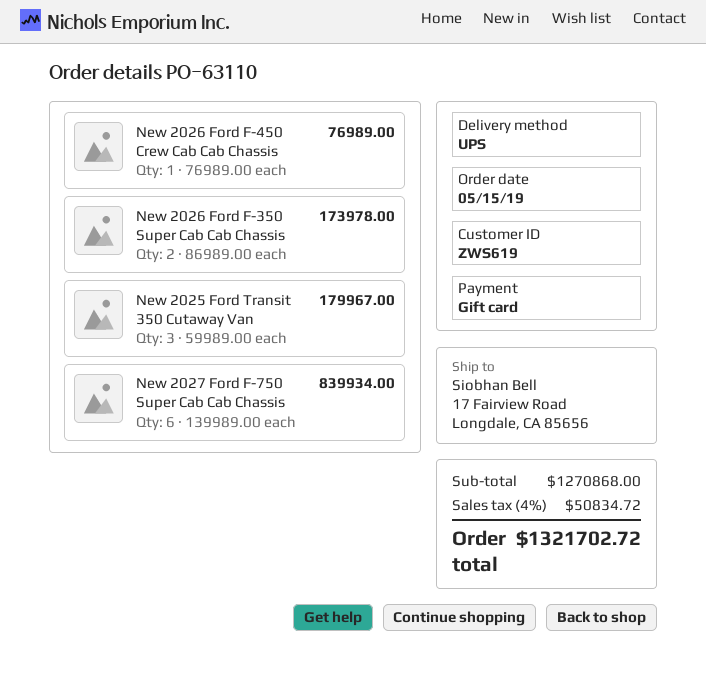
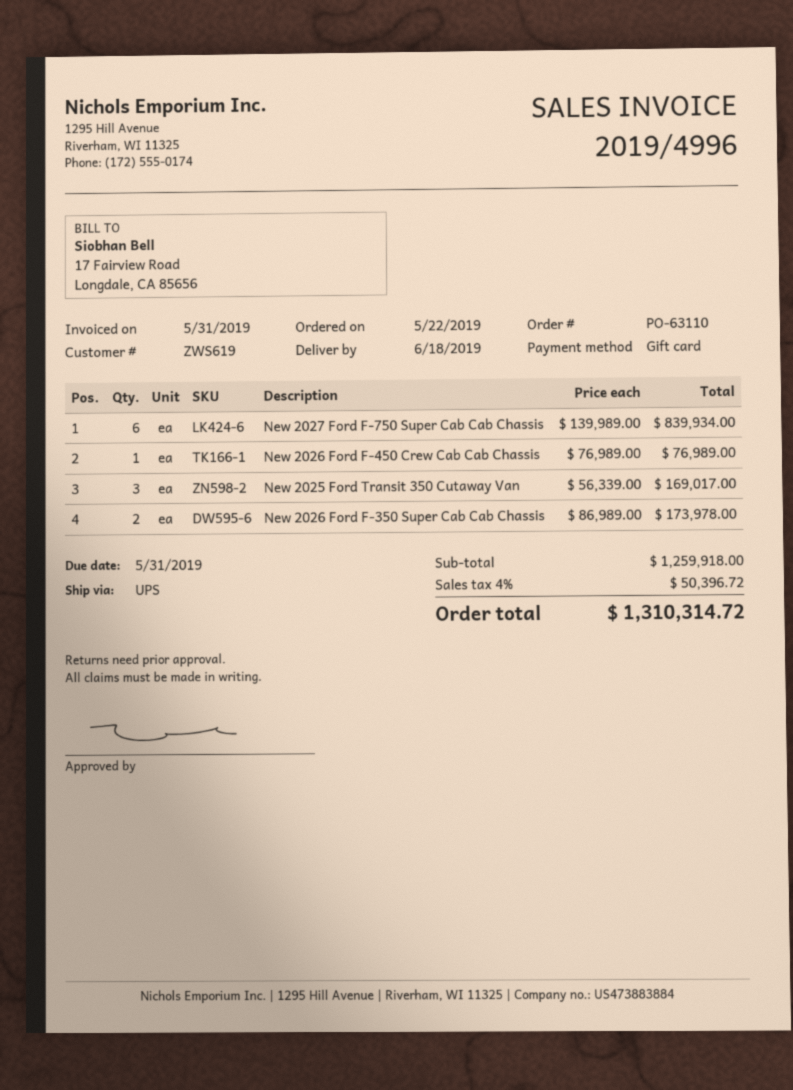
order date: 2019-05-15 -> 2019-05-22
New 2025 Ford Transit 350 Cutaway Van: 3 x 59989.00 = 179967.00 -> 3 x 56339.00 = 169017.00
subtotal: 1270868.00 -> 1259918.00
tax: 4% = 50834.72 -> 4% = 50396.72
total: 1321702.72 -> 1310314.72

